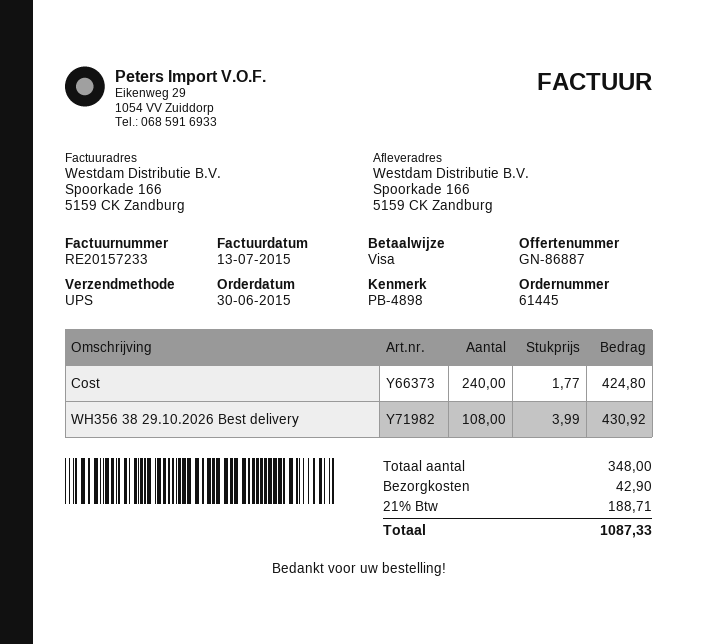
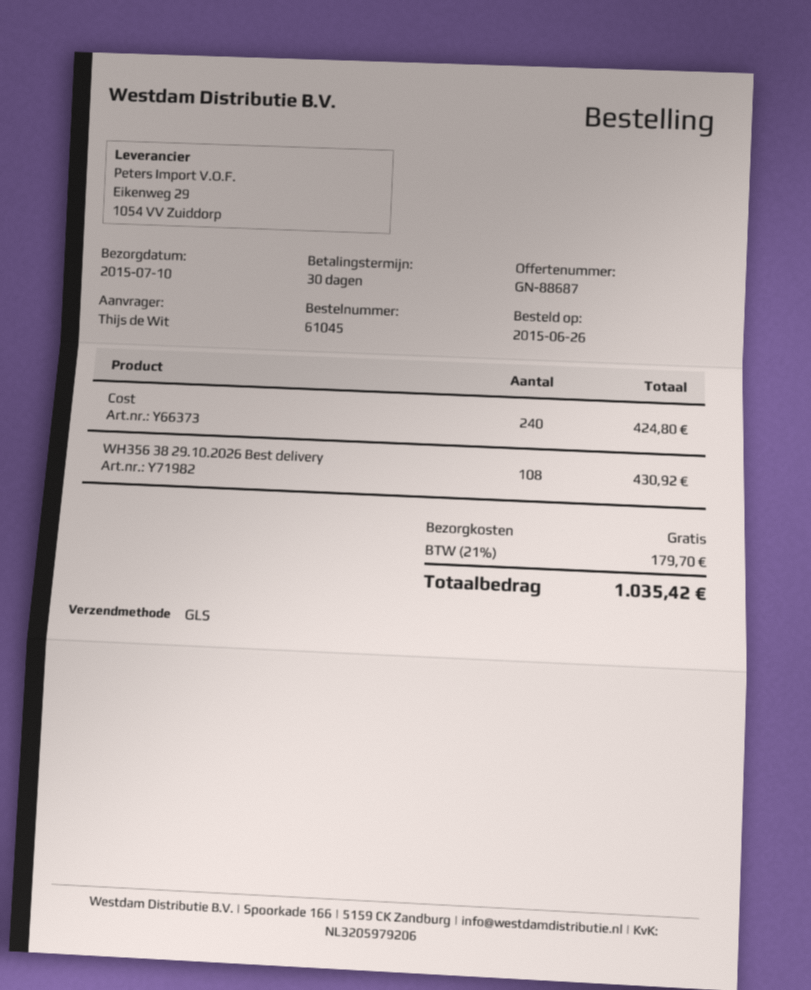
quote number: GN-86887 -> GN-88687
order number: 61445 -> 61045
order date: 2015-06-30 -> 2015-06-26
shipping method: UPS -> GLS
shipping: 42.90 -> 0.00
tax: 21% = 188.71 -> 21% = 179.70
total: 1087.33 -> 1035.42

